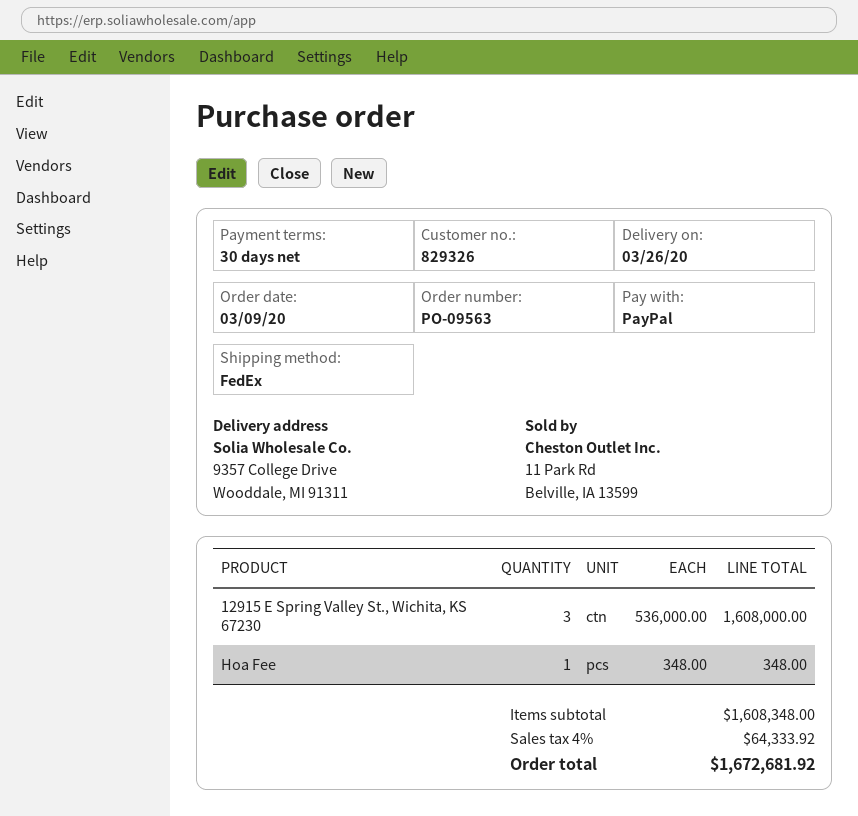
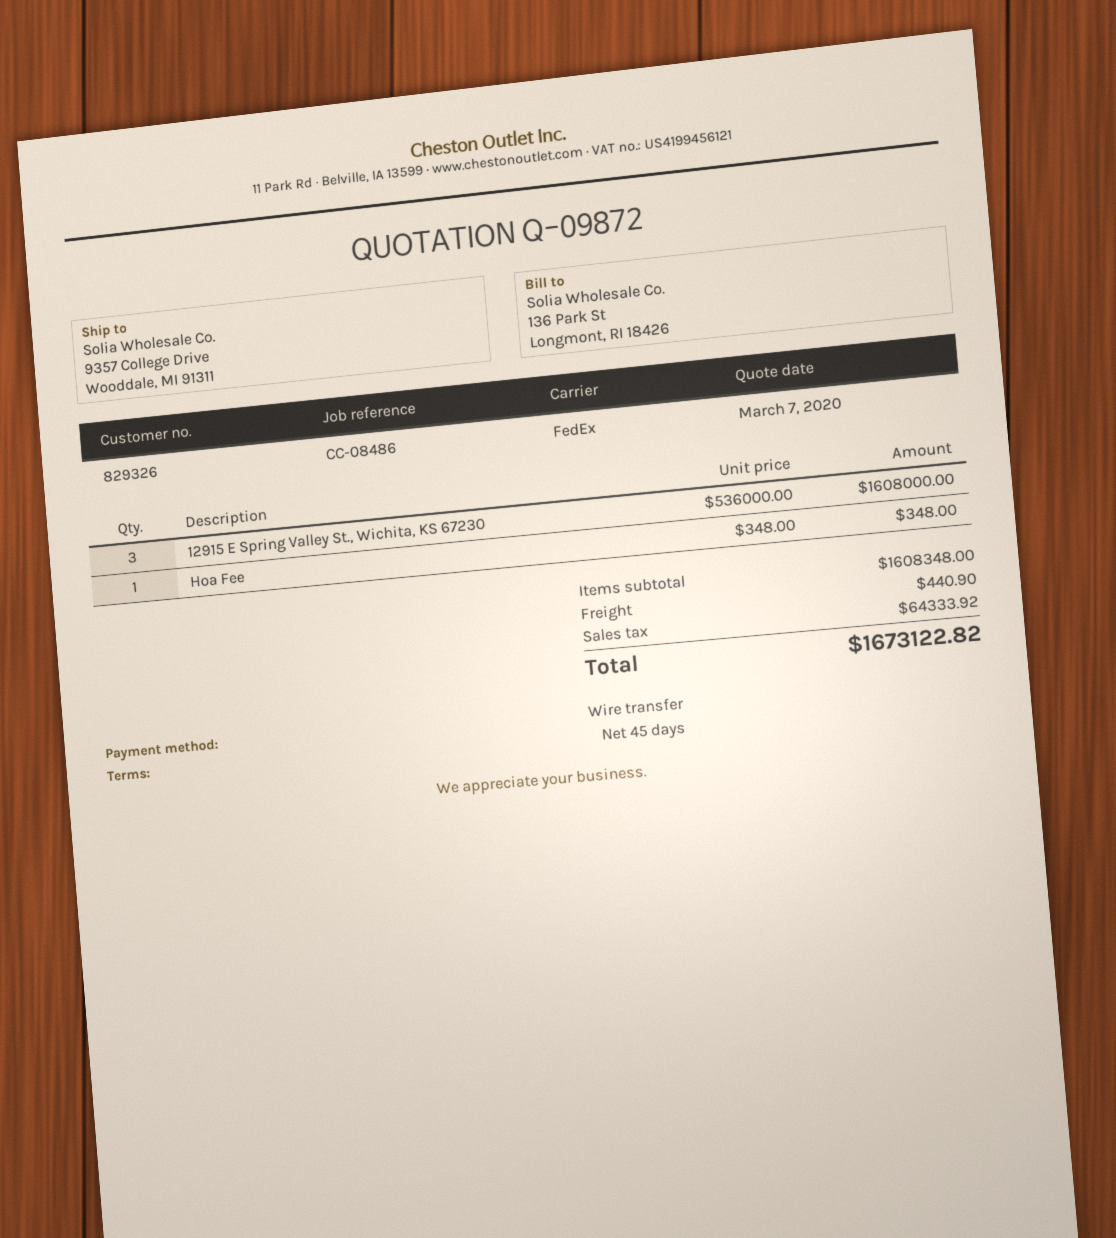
payment terms: 30 days -> 45 days
payment method: PayPal -> bank transfer
shipping: none -> 440.90
total: 1672681.92 -> 1673122.82

